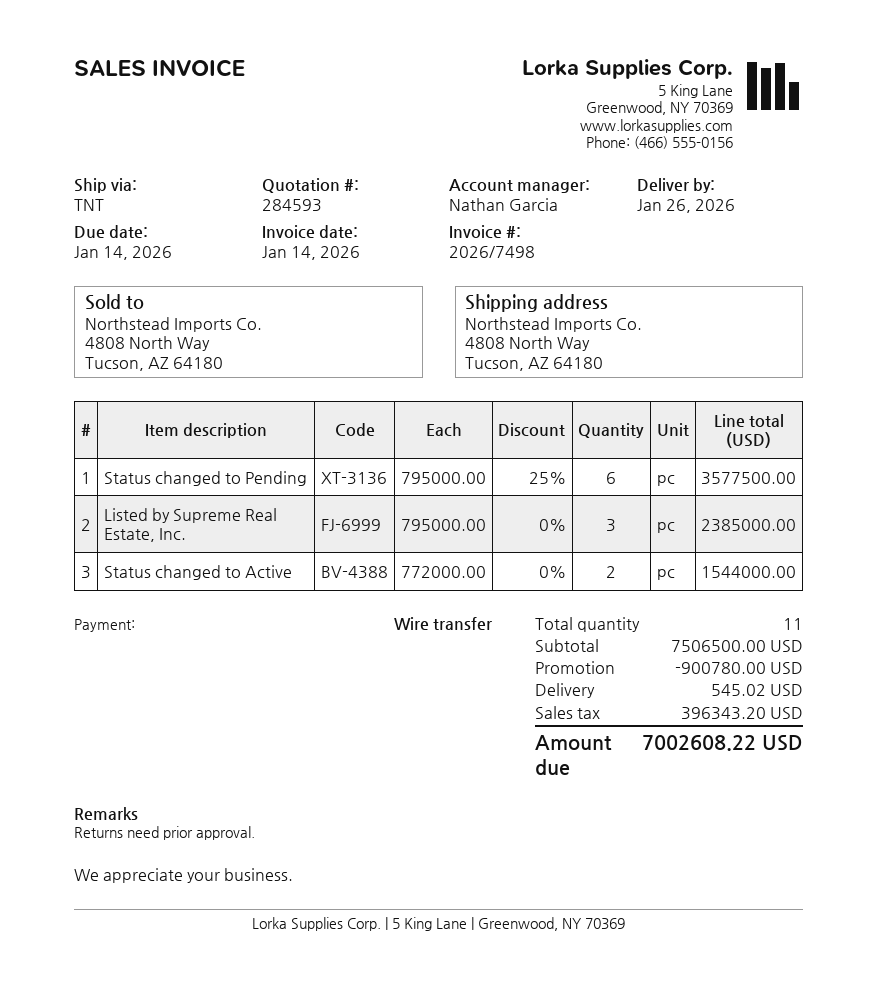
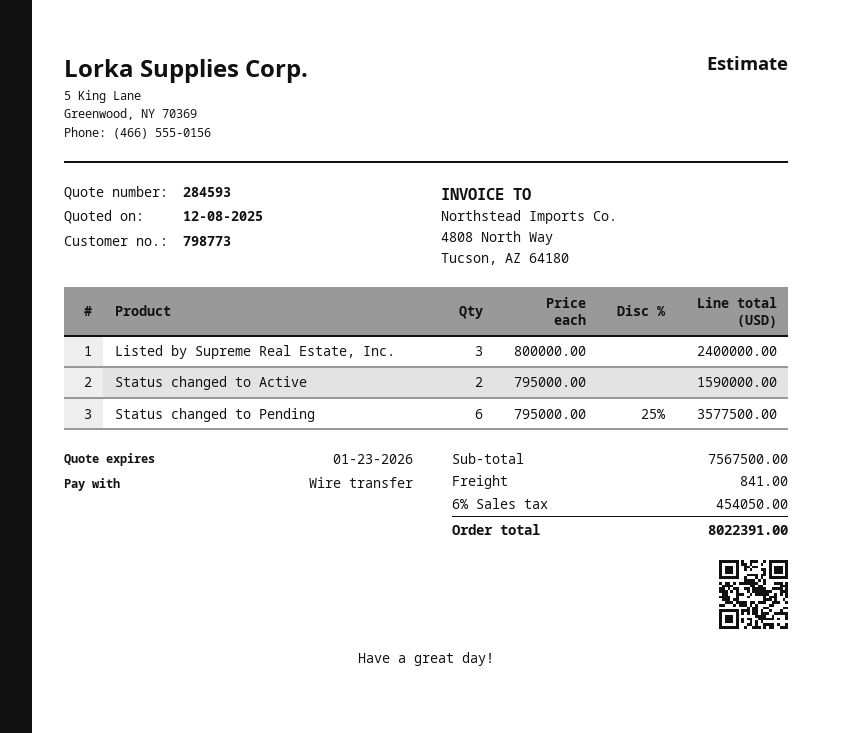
Listed by Supreme Real Estate, Inc.: 3 x 795000.00 = 2385000.00 -> 3 x 800000.00 = 2400000.00
Status changed to Active: 2 x 772000.00 = 1544000.00 -> 2 x 795000.00 = 1590000.00
subtotal: 7506500.00 -> 7567500.00
discount: 900780.00 -> none
shipping: 545.02 -> 841.00
tax: 396343.20 -> 454050.00
total: 7002608.22 -> 8022391.00

